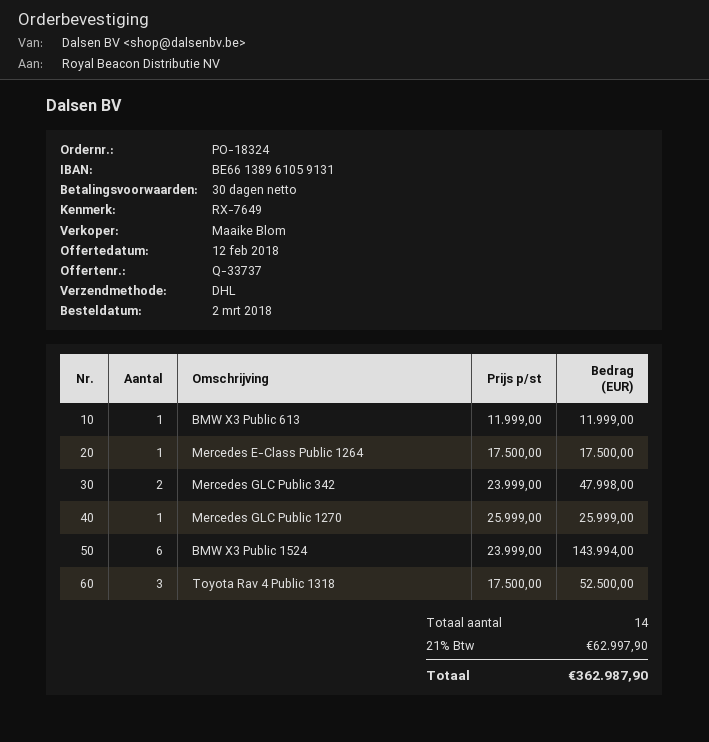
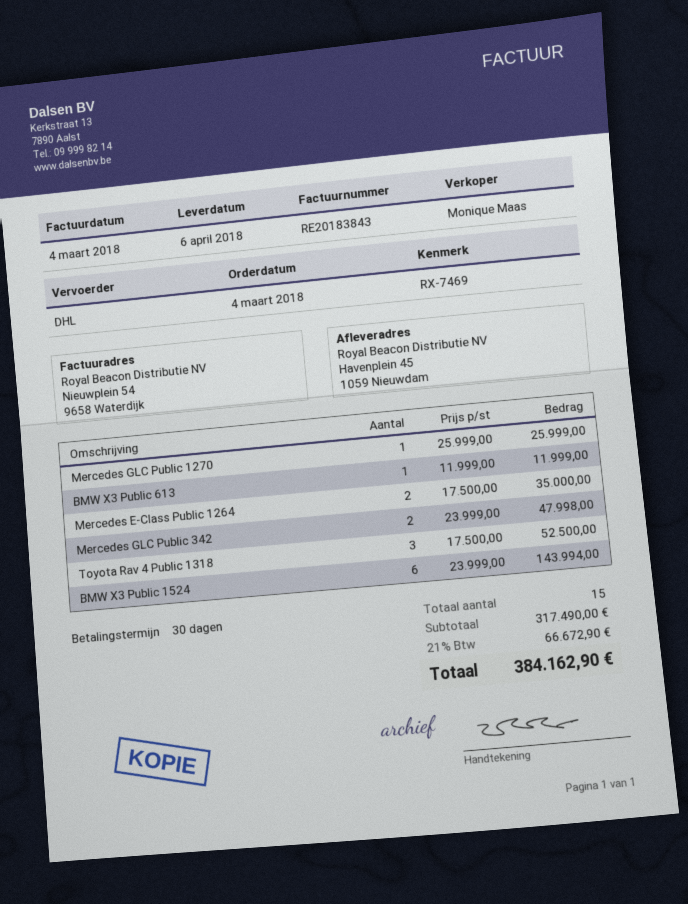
order date: 2018-03-02 -> 2018-03-04
reference: RX-7649 -> RX-7469
sales rep: Maaike Blom -> Monique Maas
Mercedes E-Class Public 1264: 1 x 17500.00 = 17500.00 -> 2 x 17500.00 = 35000.00
total quantity: 14 -> 15
tax: 21% = 62997.90 -> 21% = 66672.90
total: 362987.90 -> 384162.90

